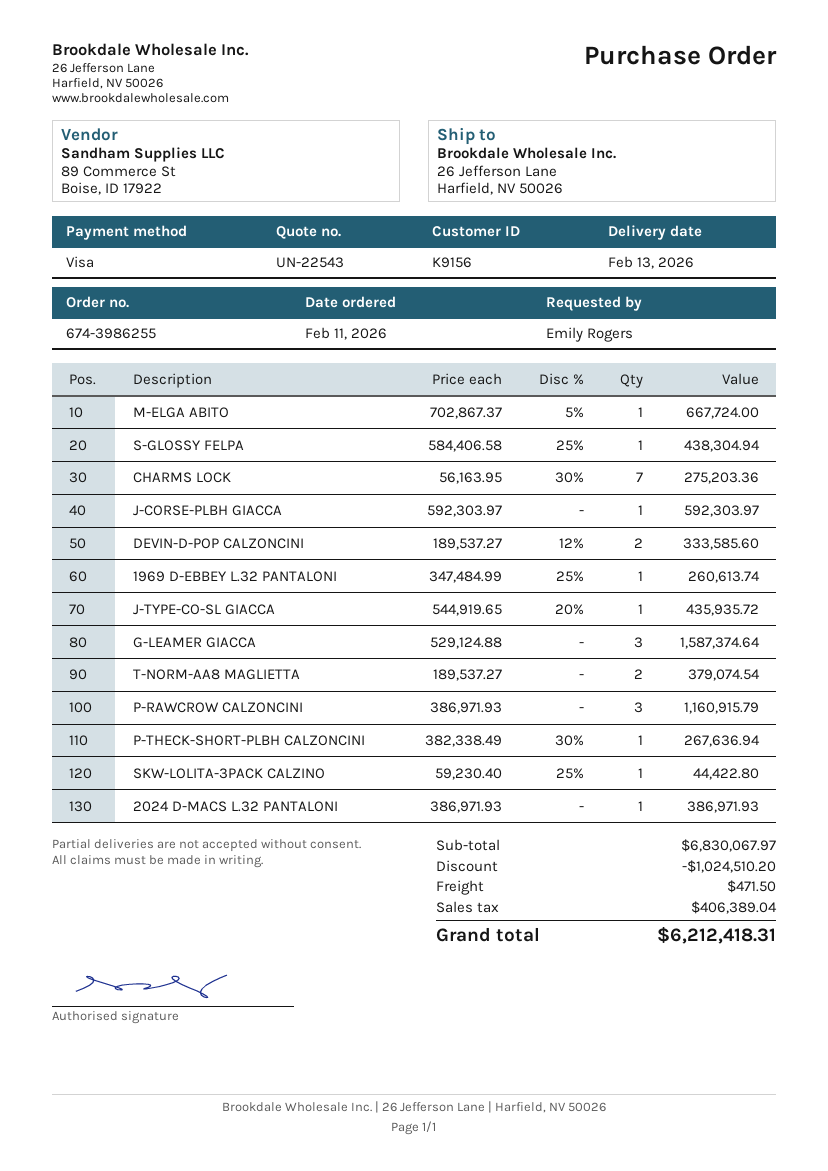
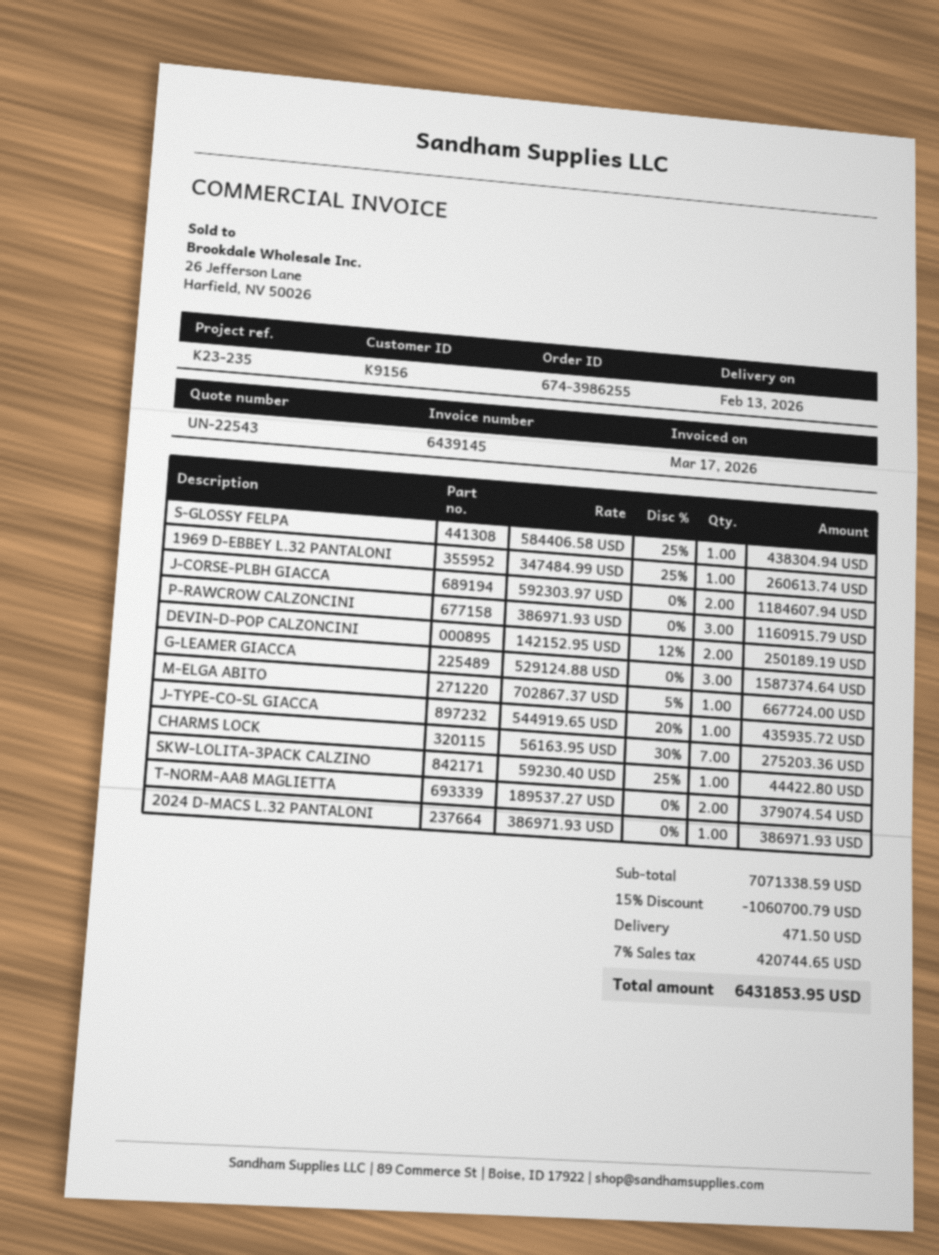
J-CORSE-PLBH GIACCA: 1 x 592303.97 = 592303.97 -> 2 x 592303.97 = 1184607.94
DEVIN-D-POP CALZONCINI: 2 x 189537.27 - 12% = 333585.60 -> 2 x 142152.95 - 12% = 250189.19
P-THECK-SHORT-PLBH CALZONCINI: 1 x 382338.49 - 30% = 267636.94 -> none
subtotal: 6830067.97 -> 7071338.59
discount: 1024510.20 -> 1060700.79
tax: 406389.04 -> 420744.65
total: 6212418.31 -> 6431853.95

